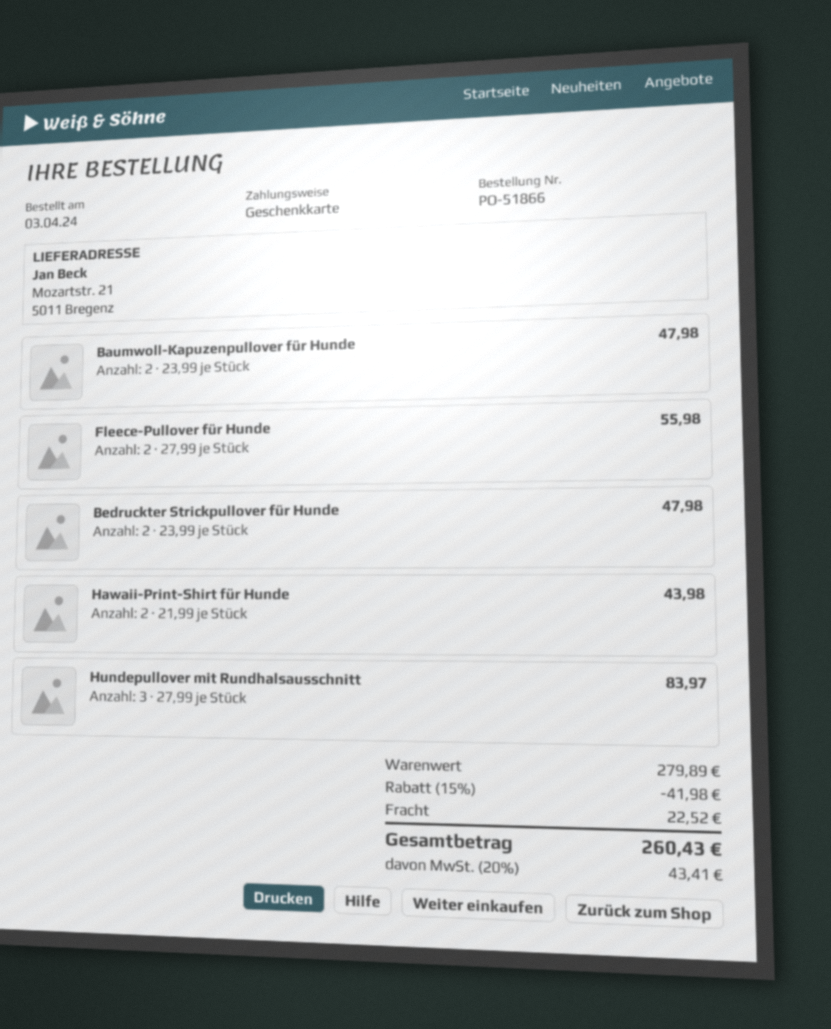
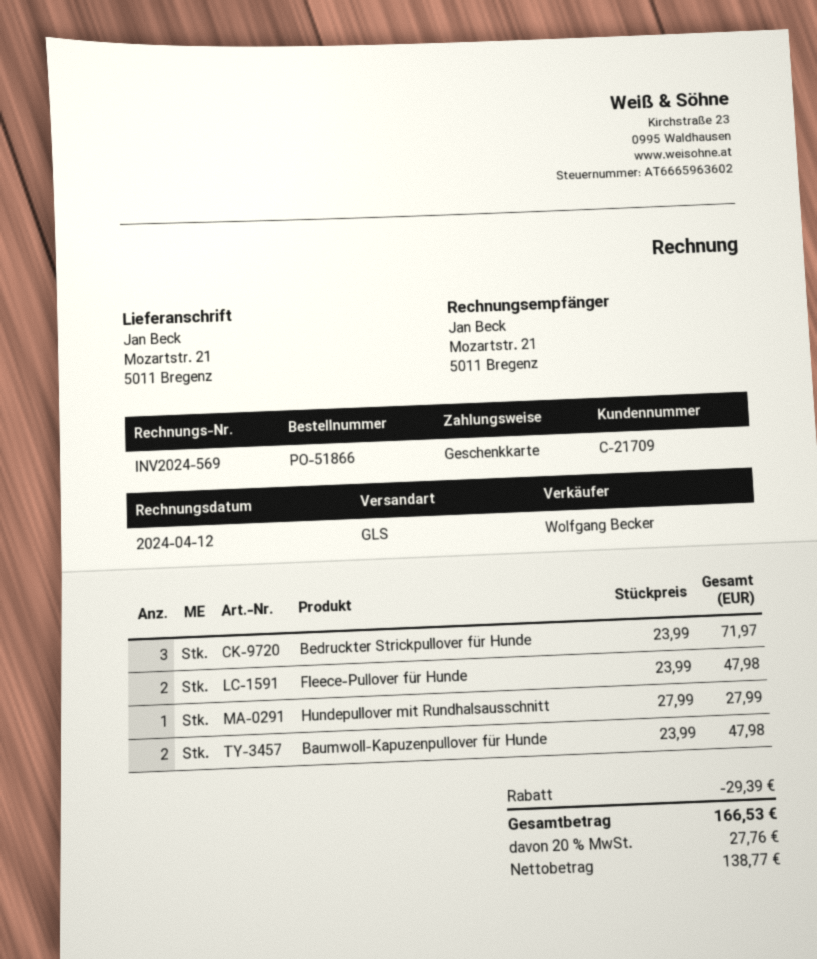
Fleece-Pullover für Hunde: 2 x 27.99 = 55.98 -> 2 x 23.99 = 47.98
Bedruckter Strickpullover für Hunde: 2 x 23.99 = 47.98 -> 3 x 23.99 = 71.97
Hawaii-Print-Shirt für Hunde: 2 x 21.99 = 43.98 -> none
Hundepullover mit Rundhalsausschnitt: 3 x 27.99 = 83.97 -> 1 x 27.99 = 27.99
discount: 41.98 -> 29.39
shipping: 22.52 -> none
tax: 20% = 43.41 -> 20% = 27.76
total: 260.43 -> 166.53

